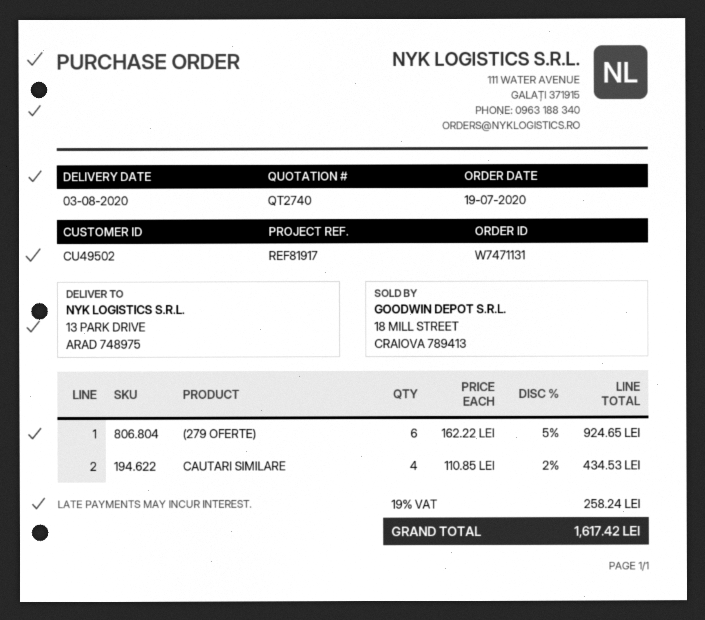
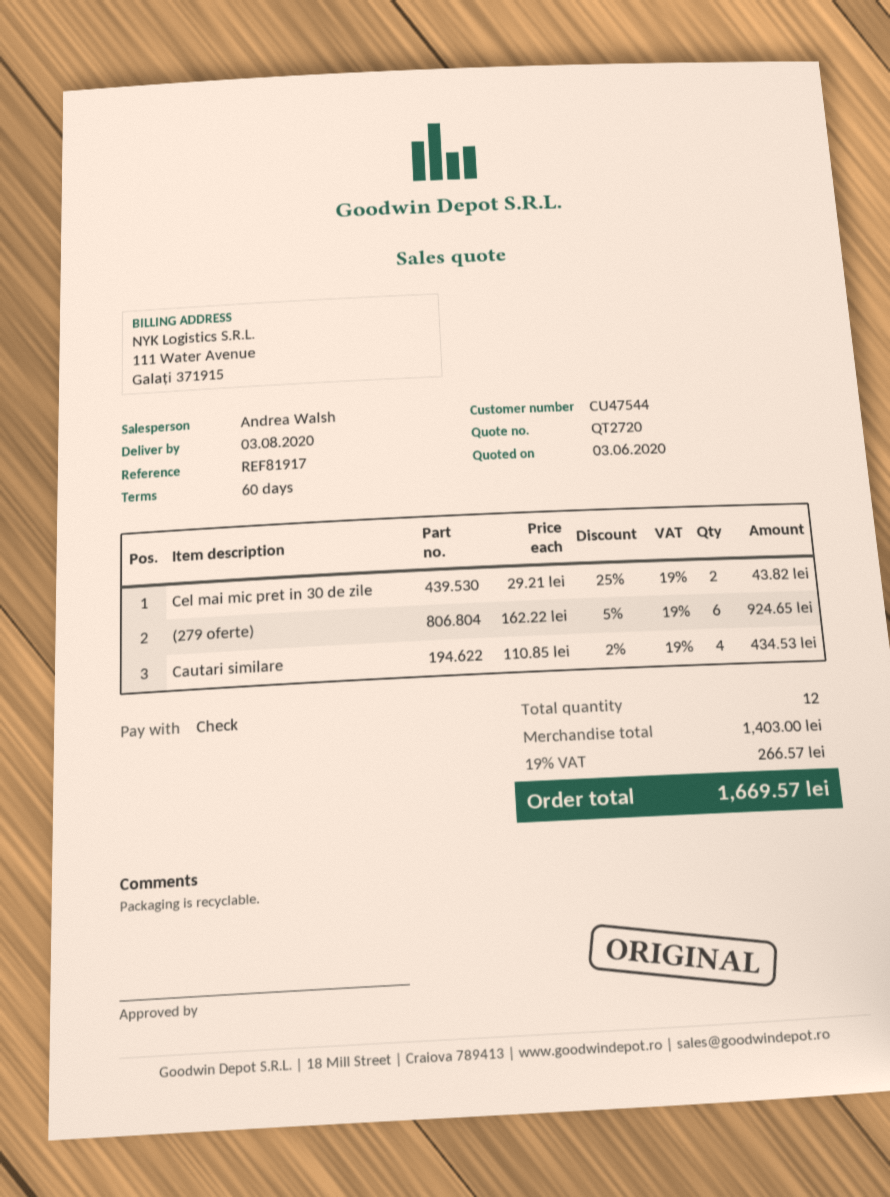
quote number: QT2740 -> QT2720
customer number: CU49502 -> CU47544
Cel mai mic pret in 30 de zile: none -> 2 x 29.21 - 25% = 43.82
tax: 19% = 258.24 -> 19% = 266.57
total: 1617.42 -> 1669.57

